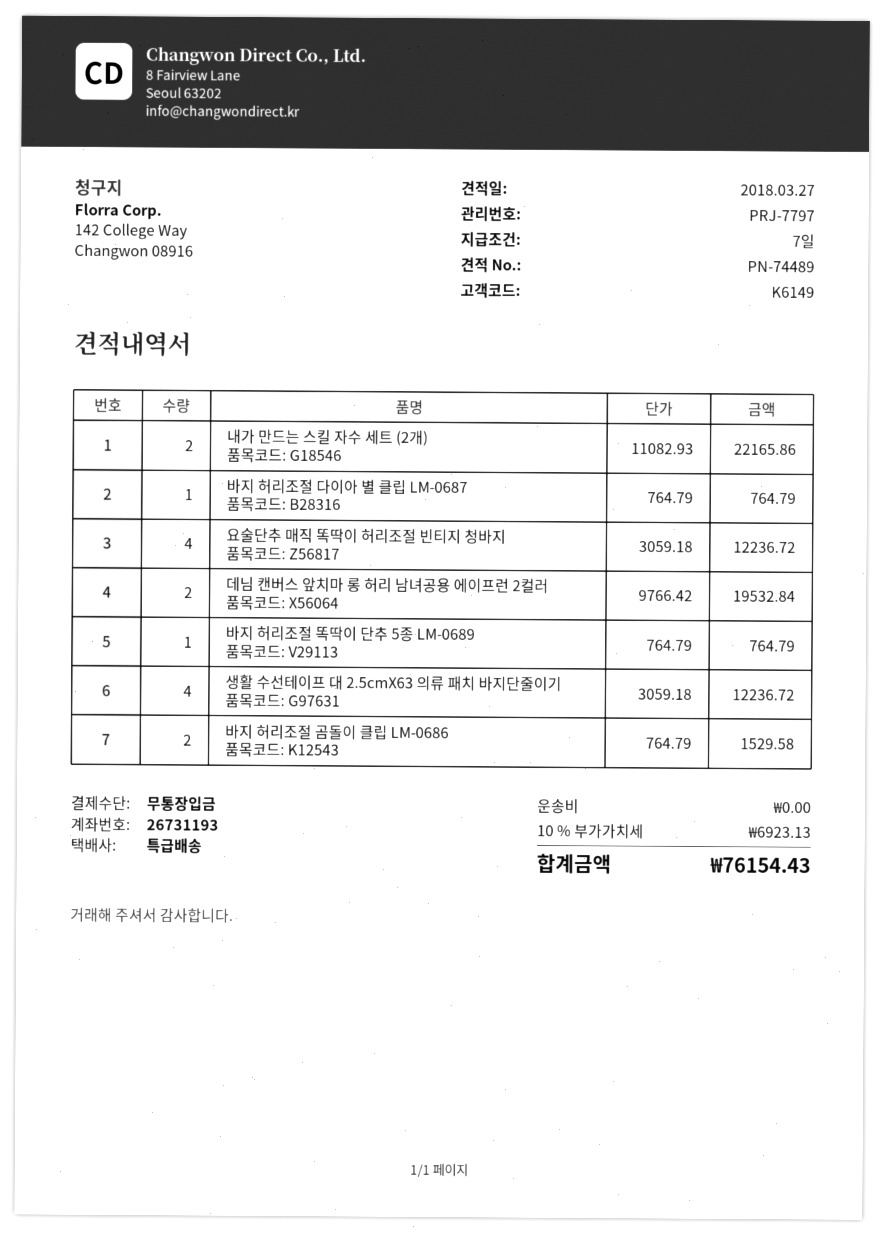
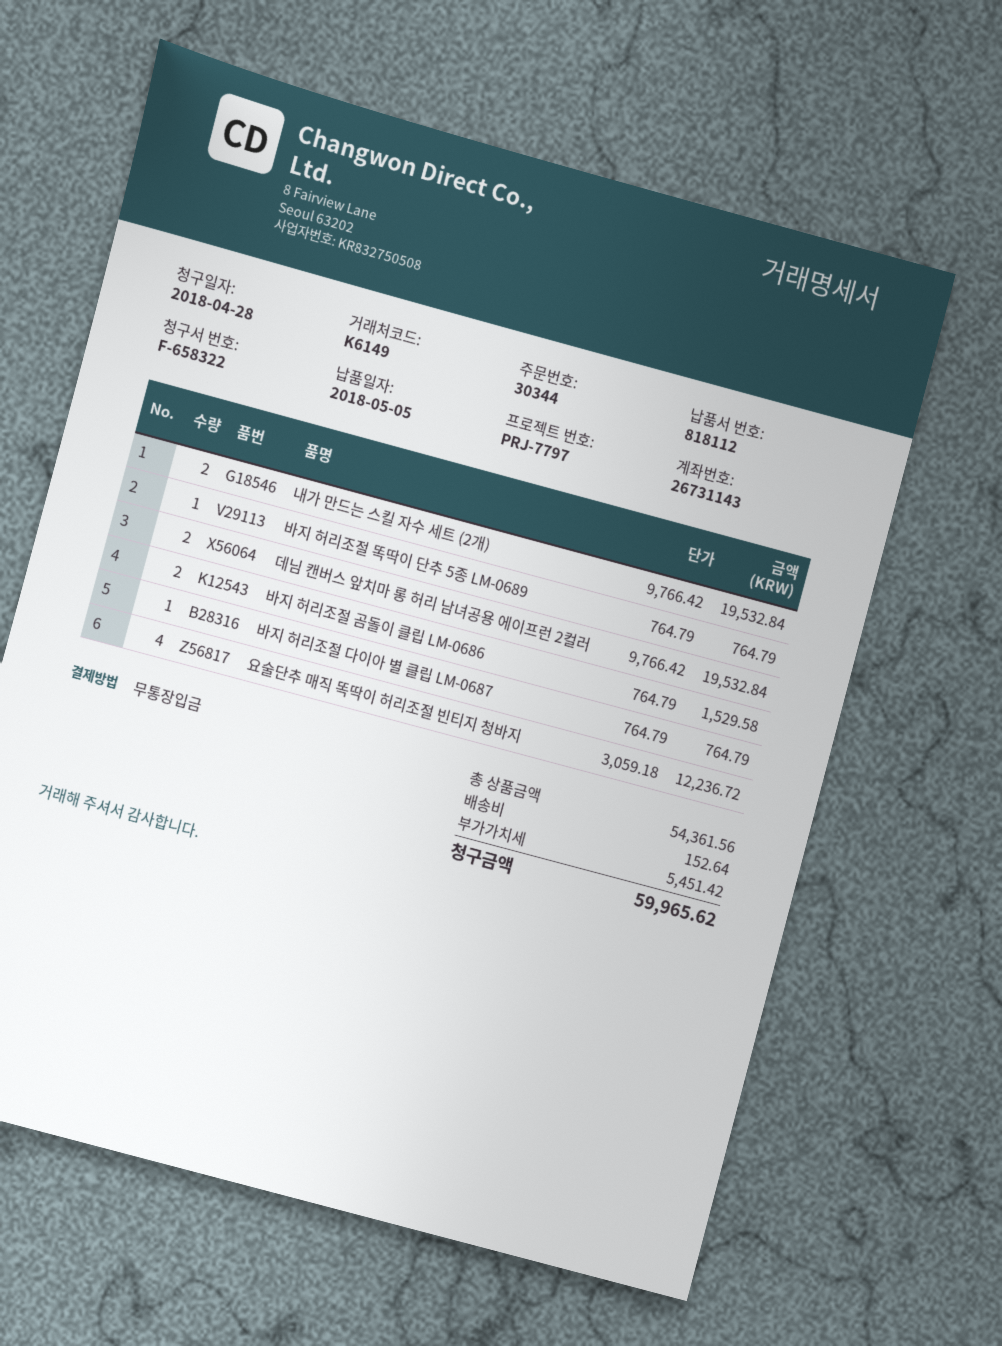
bank account: 26731193 -> 26731143
내가 만드는 스킬 자수 세트 (2개): 2 x 11082.93 = 22165.86 -> 2 x 9766.42 = 19532.84
생활 수선테이프 대 2.5cmX63 의류 패치 바지단줄이기: 4 x 3059.18 = 12236.72 -> none
shipping: 0.00 -> 152.64
tax: 6923.13 -> 5451.42
total: 76154.43 -> 59965.62

